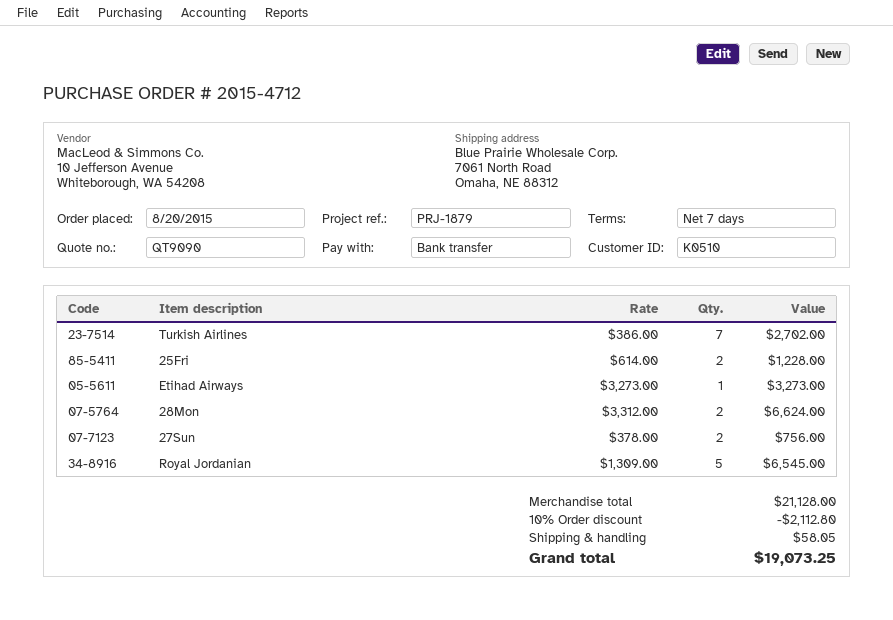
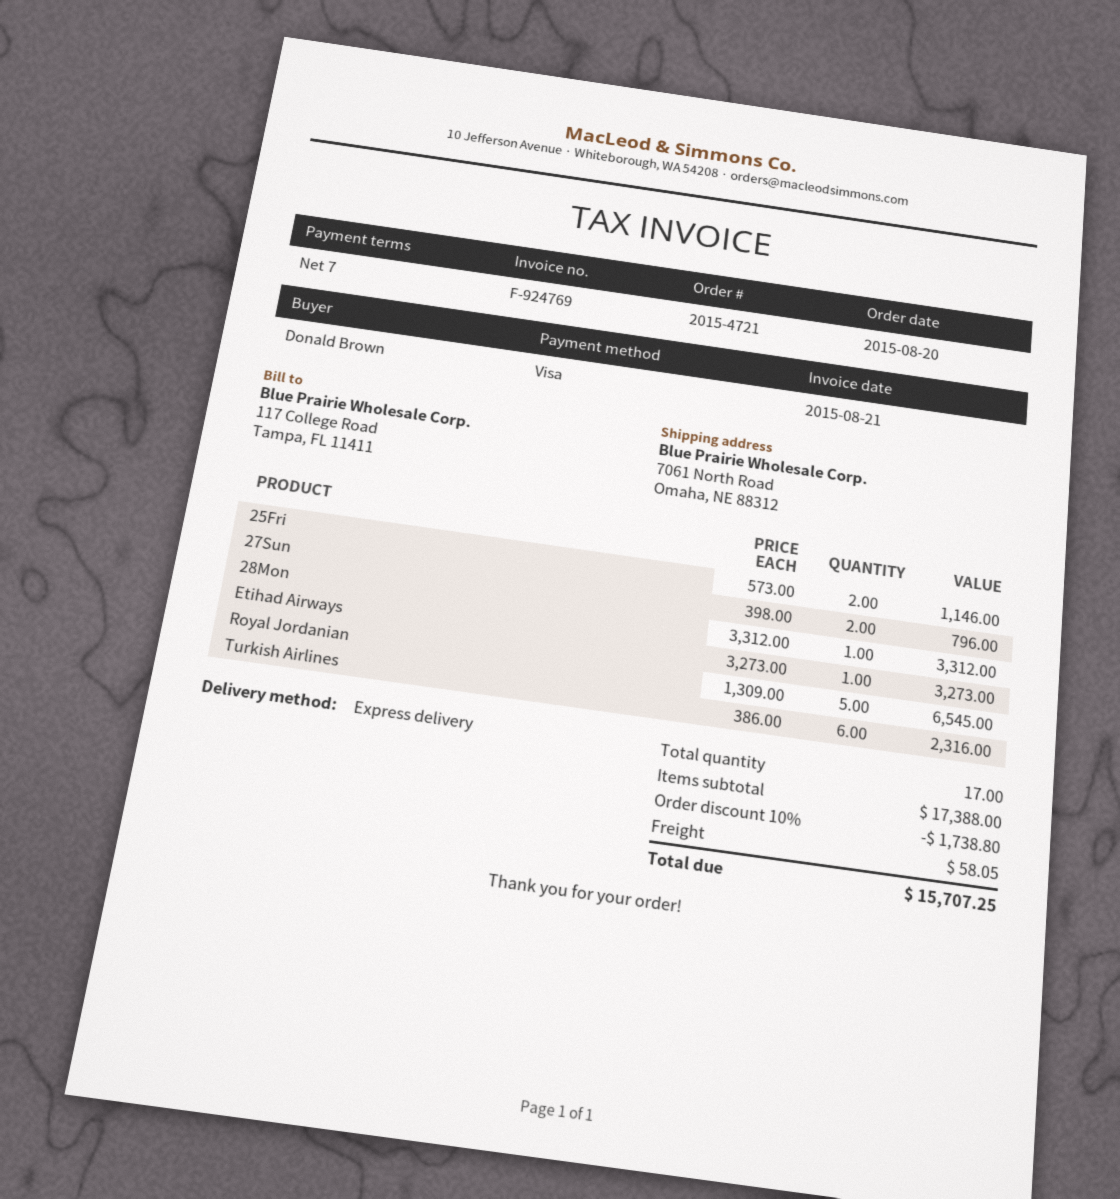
order number: 2015-4712 -> 2015-4721
payment method: bank transfer -> Visa
Turkish Airlines: 7 x 386.00 = 2702.00 -> 6 x 386.00 = 2316.00
25Fri: 2 x 614.00 = 1228.00 -> 2 x 573.00 = 1146.00
28Mon: 2 x 3312.00 = 6624.00 -> 1 x 3312.00 = 3312.00
27Sun: 2 x 378.00 = 756.00 -> 2 x 398.00 = 796.00
subtotal: 21128.00 -> 17388.00
discount: 10% = 2112.80 -> 10% = 1738.80
total: 19073.25 -> 15707.25

